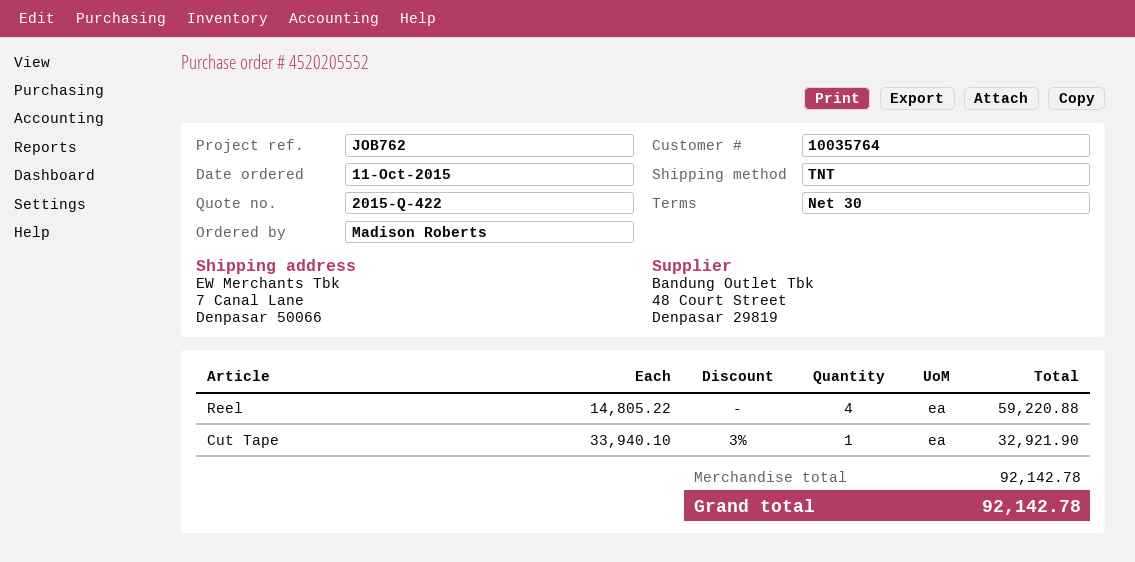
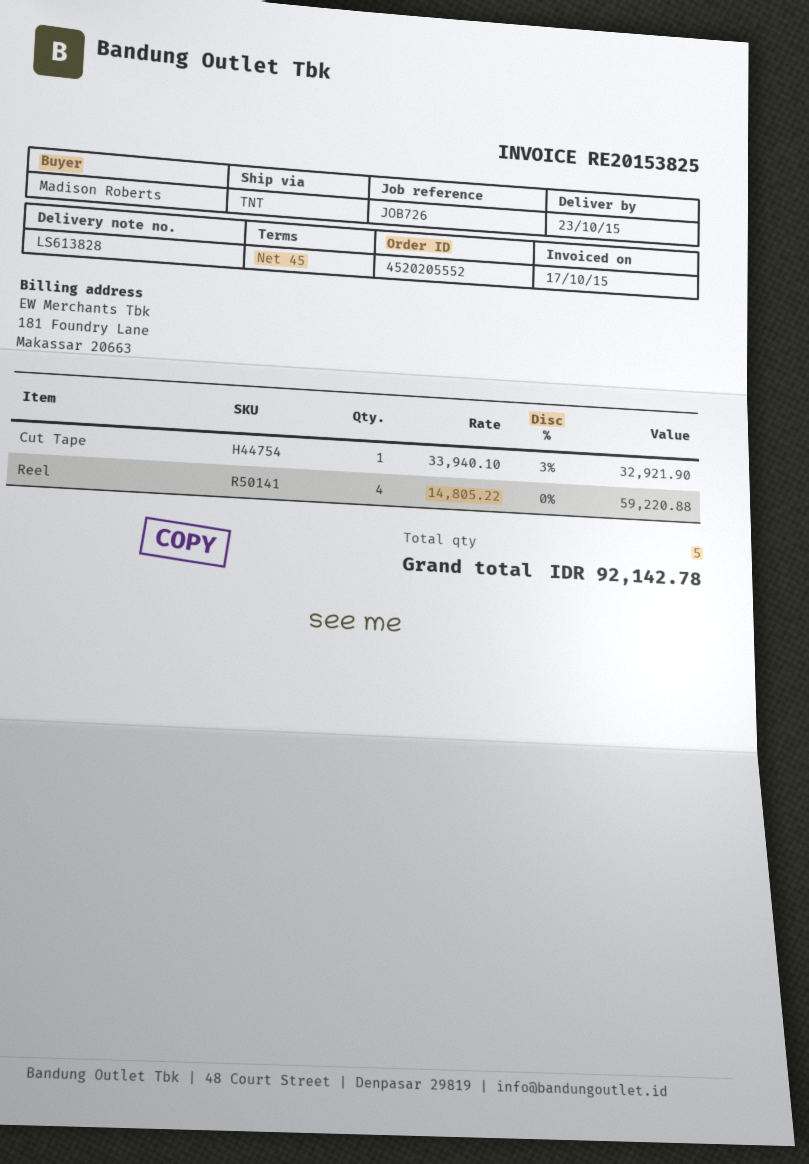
payment terms: 30 days -> 45 days
reference: JOB762 -> JOB726

